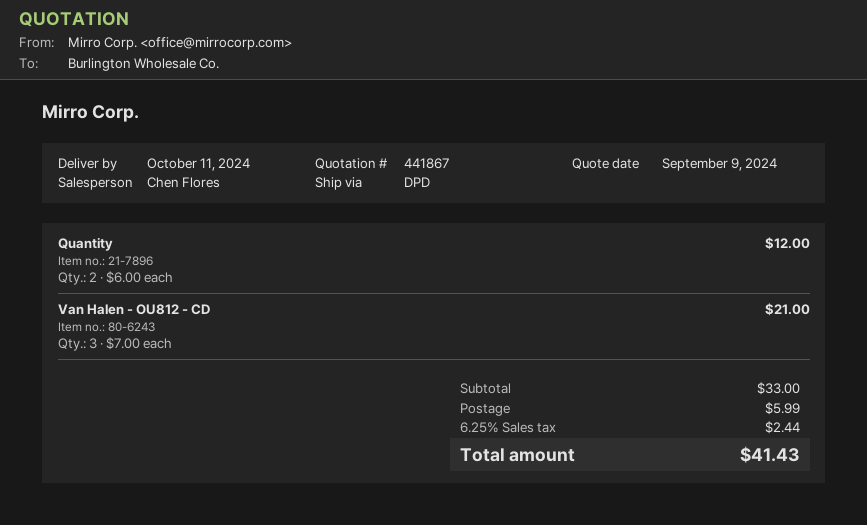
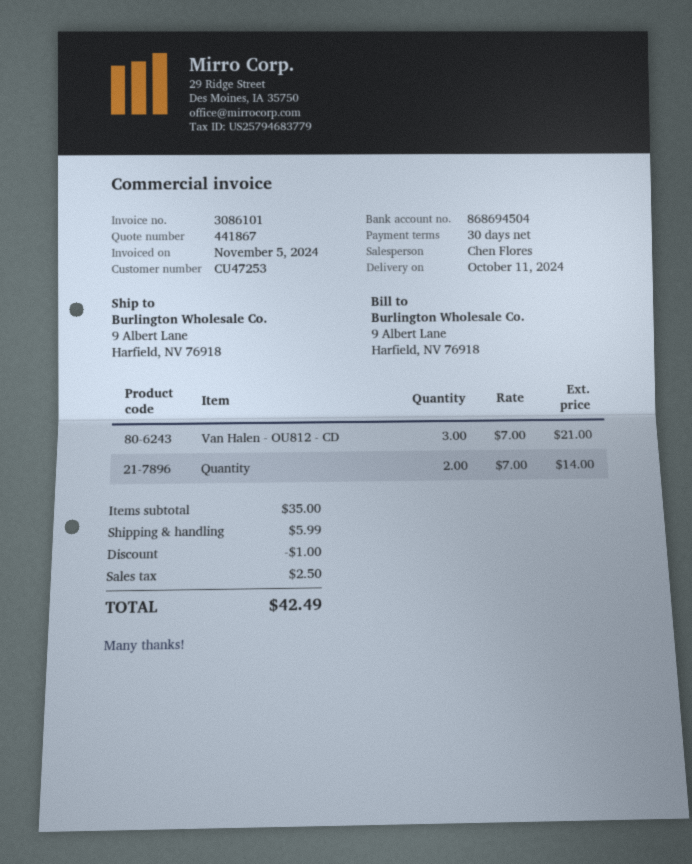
Quantity: 2 x 6.00 = 12.00 -> 2 x 7.00 = 14.00
subtotal: 33.00 -> 35.00
discount: none -> 1.00
tax: 2.44 -> 2.50
total: 41.43 -> 42.49

